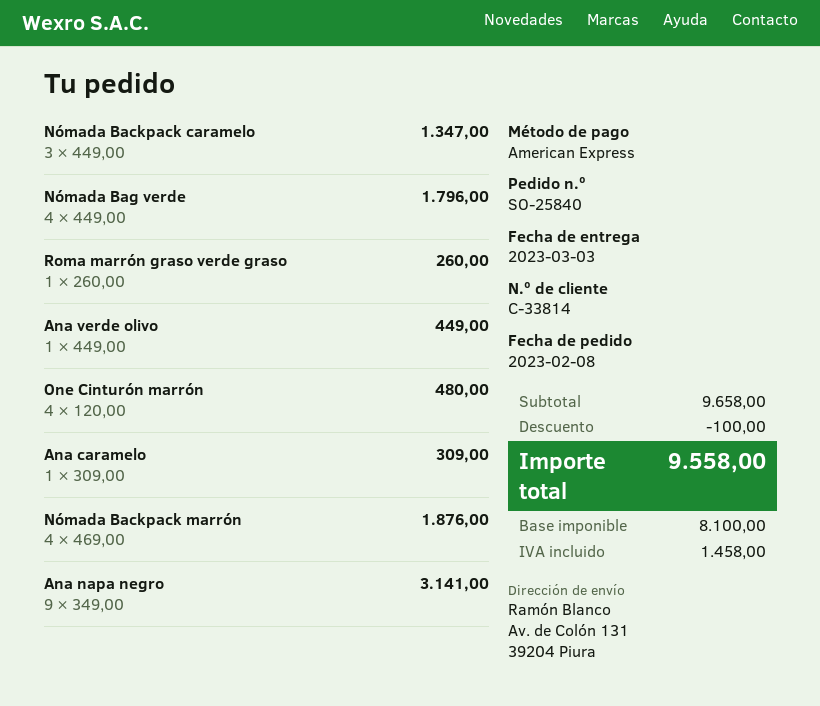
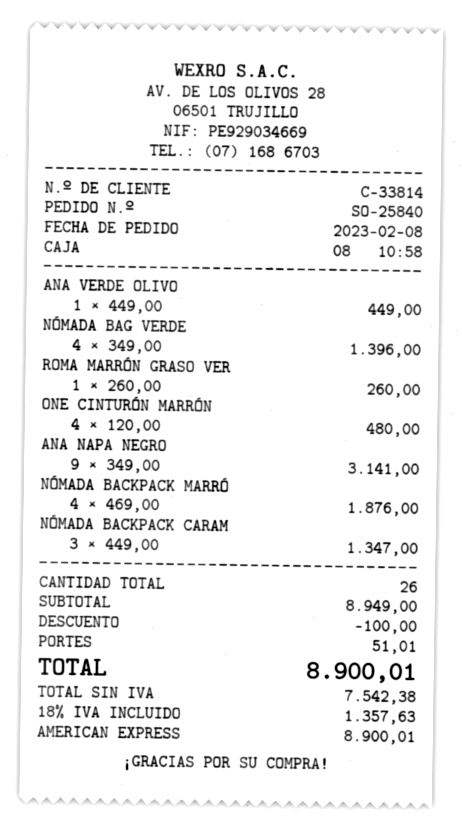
Nómada Bag verde: 4 x 449.00 = 1796.00 -> 4 x 349.00 = 1396.00
Ana caramelo: 1 x 309.00 = 309.00 -> none
subtotal: 9658.00 -> 8949.00
shipping: none -> 51.01
net: 8100.00 -> 7542.38
tax: 1458.00 -> 1357.63
total: 9558.00 -> 8900.01

